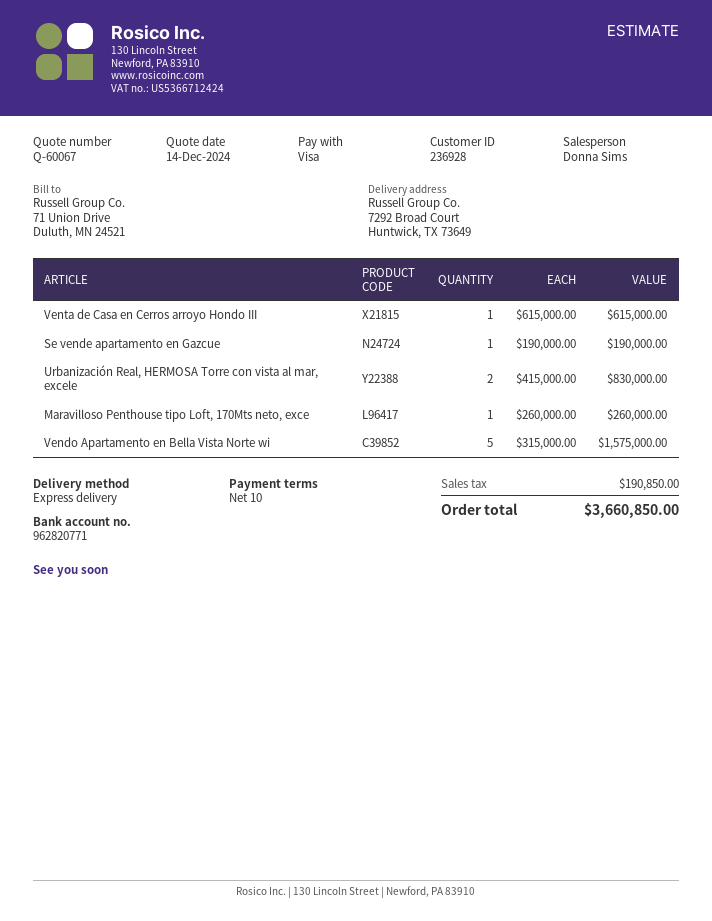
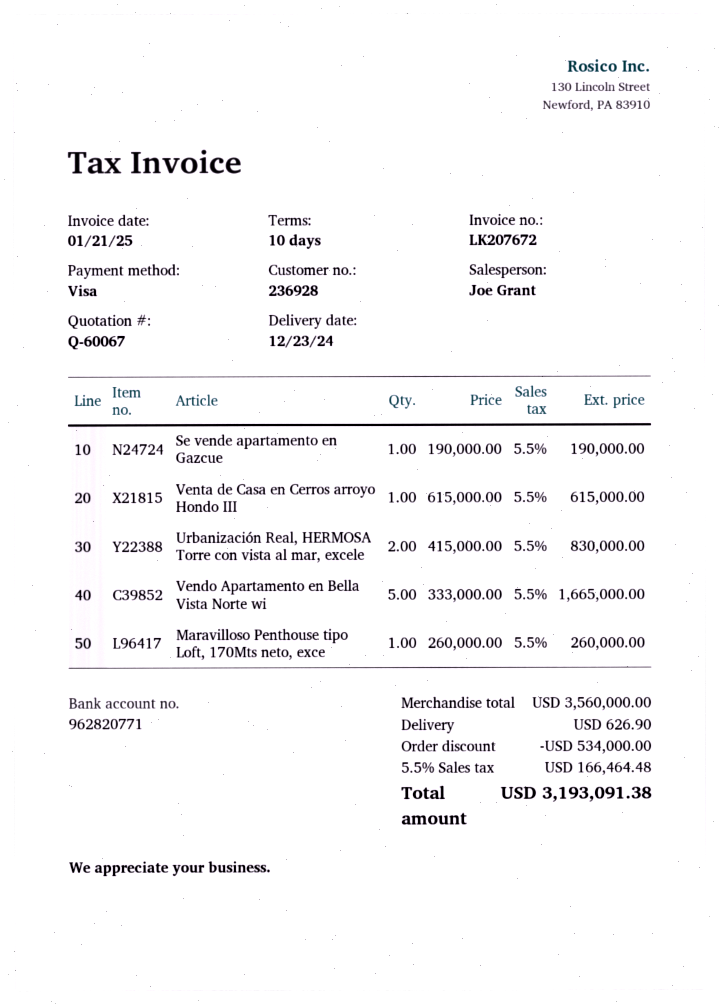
sales rep: Donna Sims -> Joe Grant
Vendo Apartamento en Bella Vista Norte wi: 5 x 315000.00 = 1575000.00 -> 5 x 333000.00 = 1665000.00
discount: none -> 534000.00
shipping: none -> 626.90
tax: 190850.00 -> 166464.48
total: 3660850.00 -> 3193091.38

